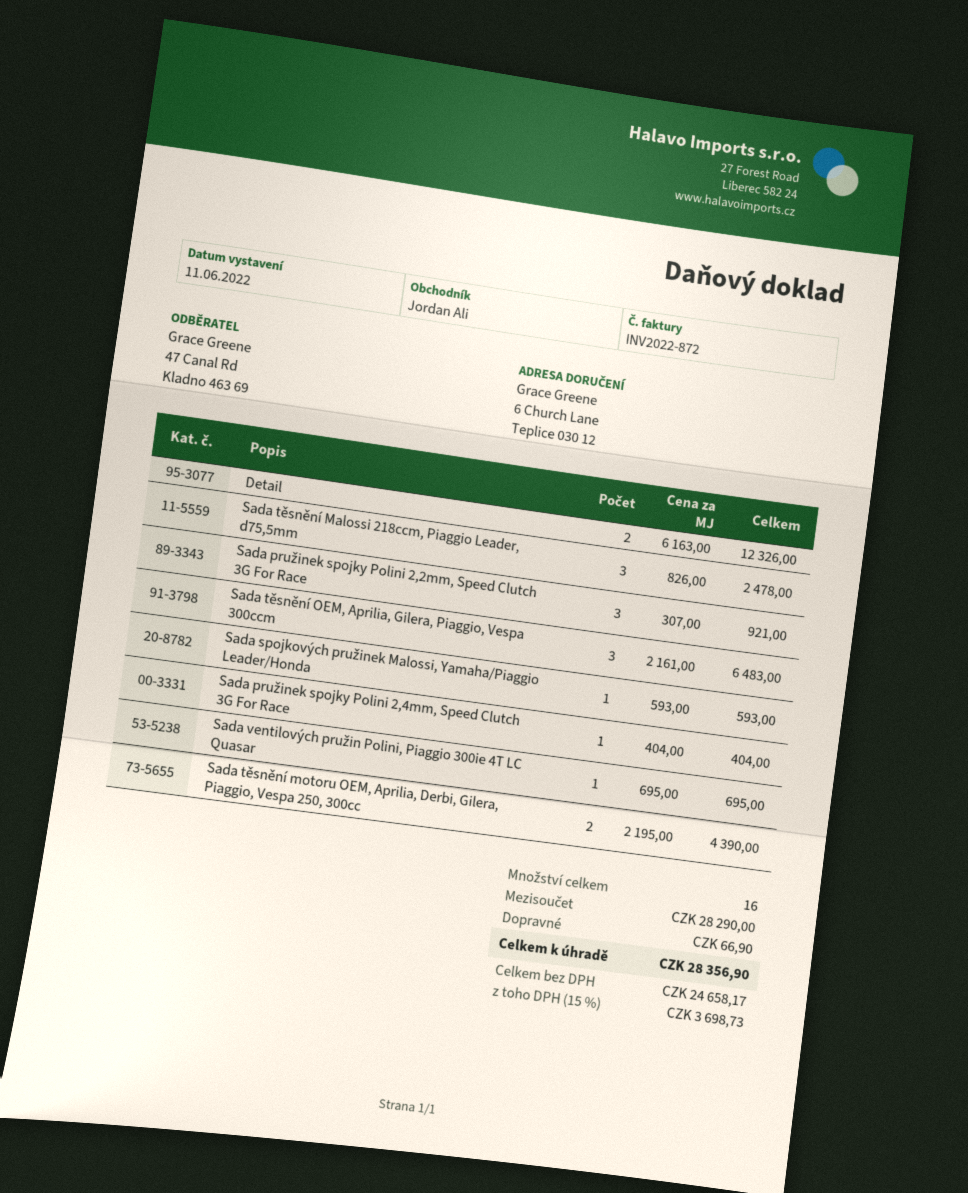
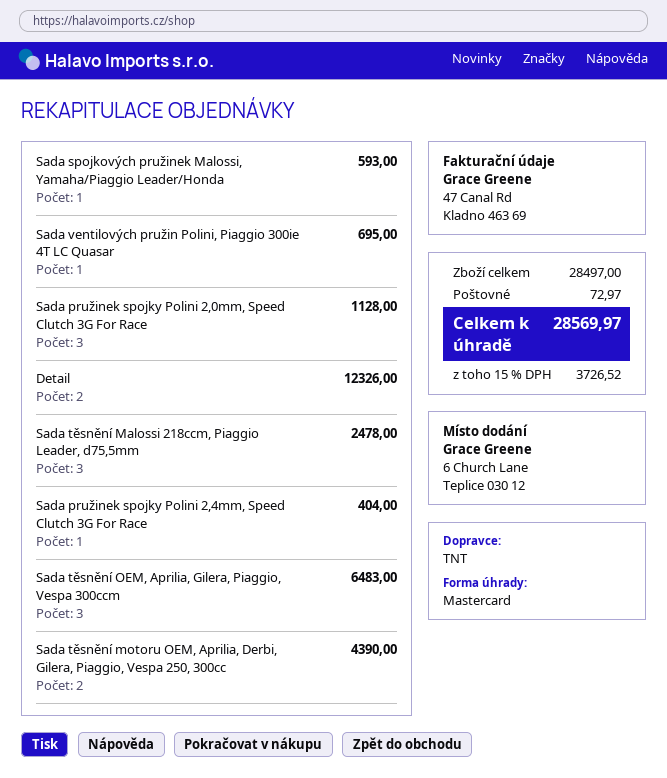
Sada pružinek spojky Polini 2,2mm, Speed Clutch 3G For Race: 3 for 921.00 -> none
Sada pružinek spojky Polini 2,0mm, Speed Clutch 3G For Race: none -> 3 for 1128.00
subtotal: 28290.00 -> 28497.00
shipping: 66.90 -> 72.97
tax: 15% = 3698.73 -> 15% = 3726.52
total: 28356.90 -> 28569.97

